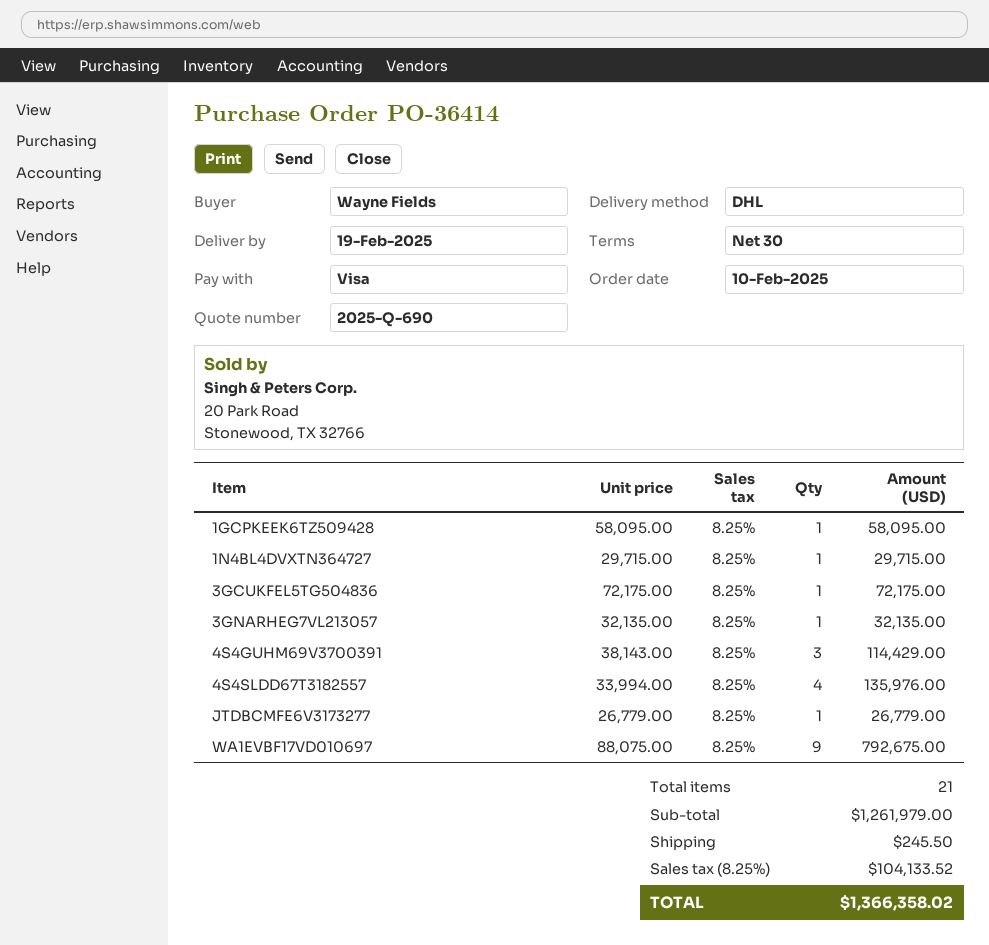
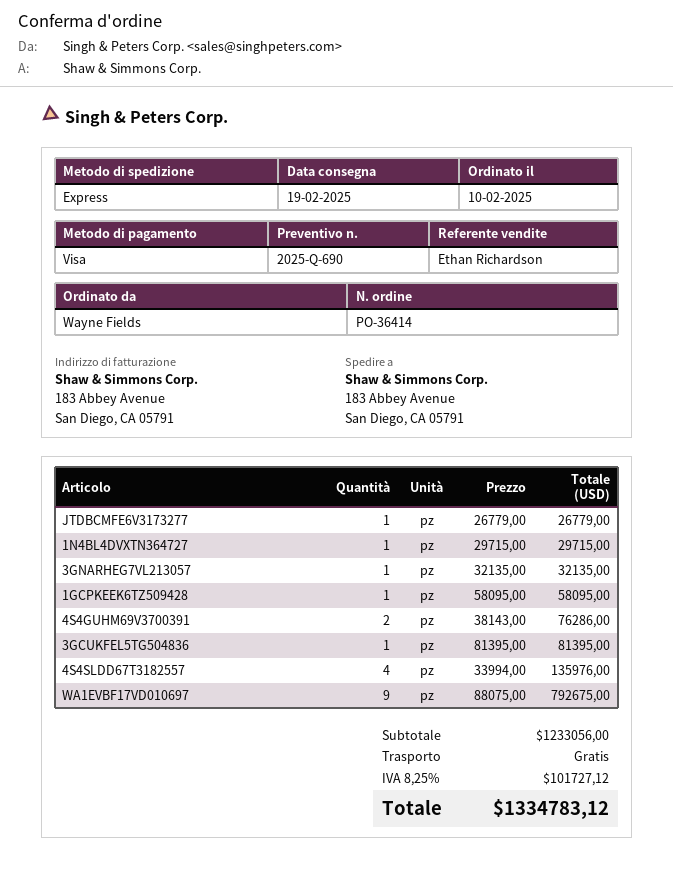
shipping method: DHL -> express
3GCUKFEL5TG504836: 1 x 72175.00 = 72175.00 -> 1 x 81395.00 = 81395.00
4S4GUHM69V3700391: 3 x 38143.00 = 114429.00 -> 2 x 38143.00 = 76286.00
subtotal: 1261979.00 -> 1233056.00
shipping: 245.50 -> 0.00
tax: 8.25% = 104133.52 -> 8.25% = 101727.12
total: 1366358.02 -> 1334783.12

